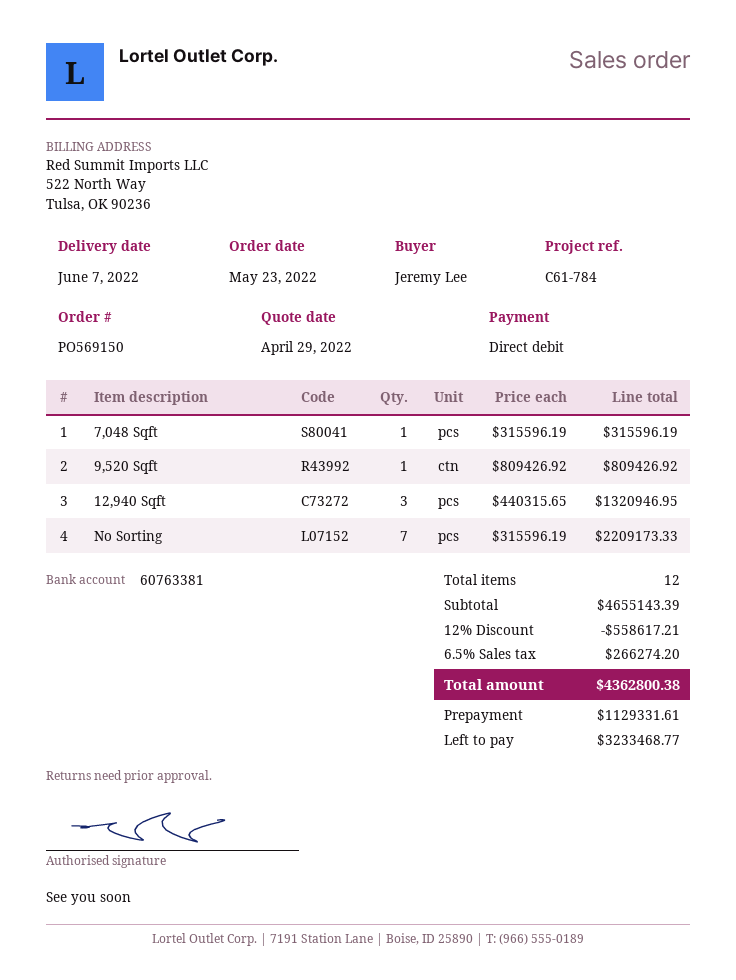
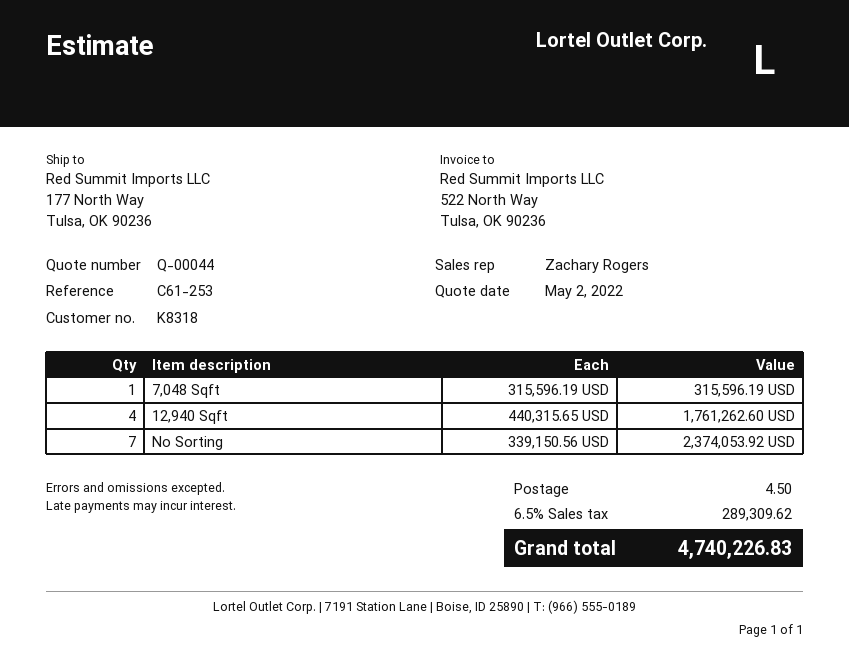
quote date: 2022-04-29 -> 2022-05-02
reference: C61-784 -> C61-253
9,520 Sqft: 1 x 809426.92 = 809426.92 -> none
12,940 Sqft: 3 x 440315.65 = 1320946.95 -> 4 x 440315.65 = 1761262.60
No Sorting: 7 x 315596.19 = 2209173.33 -> 7 x 339150.56 = 2374053.92
discount: 12% = 558617.21 -> none
shipping: none -> 4.50
tax: 6.5% = 266274.20 -> 6.5% = 289309.62
total: 4362800.38 -> 4740226.83

